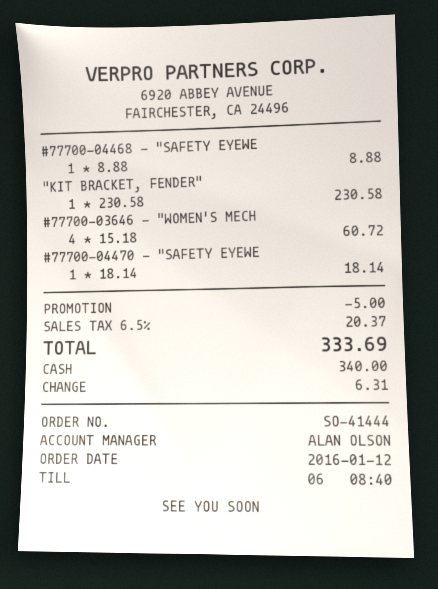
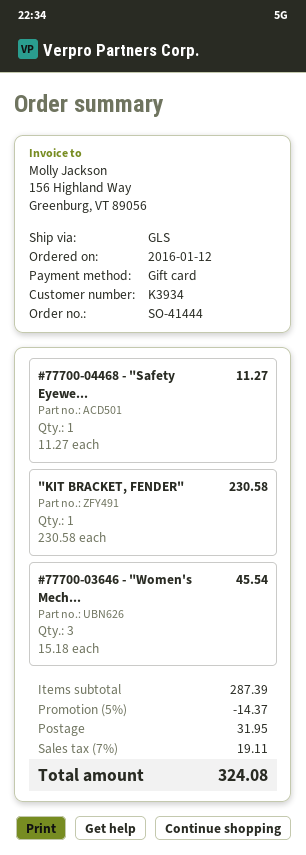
payment method: cash -> gift card
#77700-04468 - "SAFETY EYEWE: 1 x 8.88 = 8.88 -> 1 x 11.27 = 11.27
#77700-03646 - "WOMEN'S MECH: 4 x 15.18 = 60.72 -> 3 x 15.18 = 45.54
#77700-04470 - "SAFETY EYEWE: 1 x 18.14 = 18.14 -> none
discount: 5.00 -> 14.37
shipping: none -> 31.95
tax: 6.5% = 20.37 -> 7% = 19.11
total: 333.69 -> 324.08

